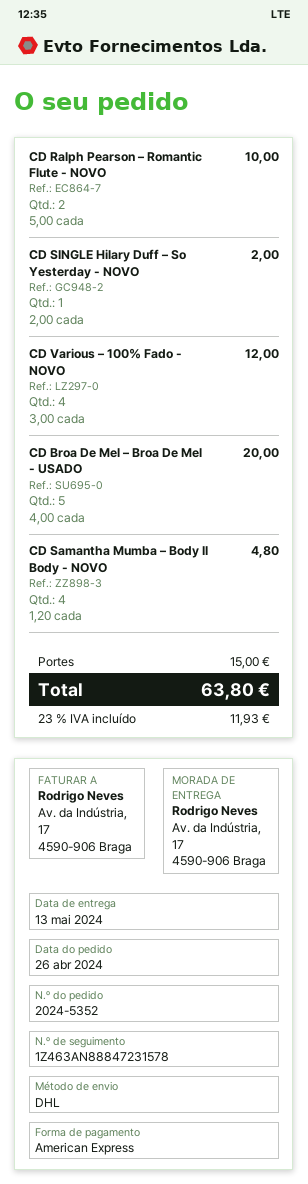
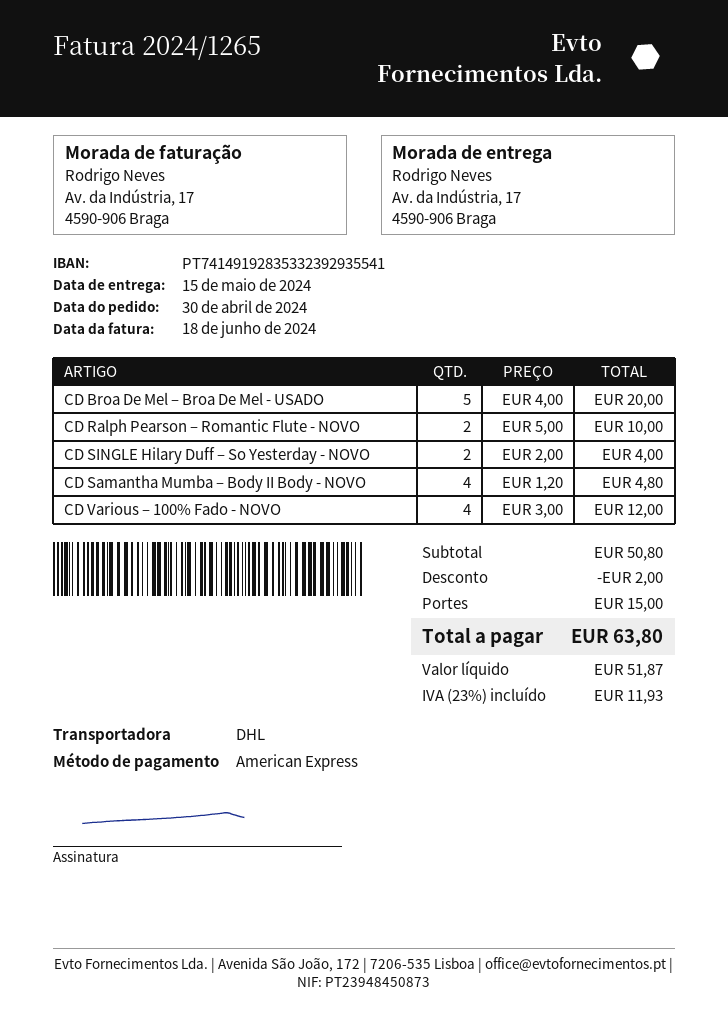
order date: 2024-04-26 -> 2024-04-30
delivery date: 2024-05-13 -> 2024-05-15
CD SINGLE Hilary Duff – So Yesterday - NOVO: 1 x 2.00 = 2.00 -> 2 x 2.00 = 4.00
discount: none -> 2.00

